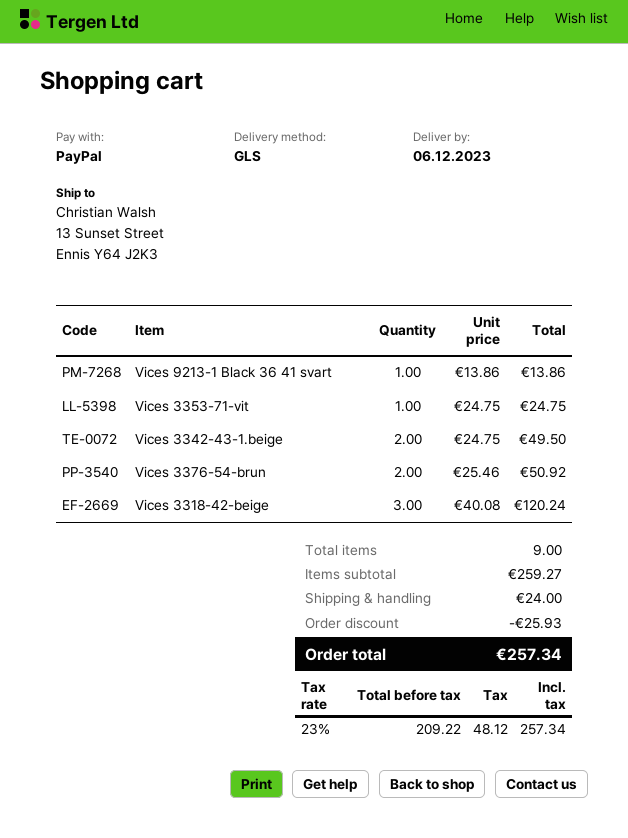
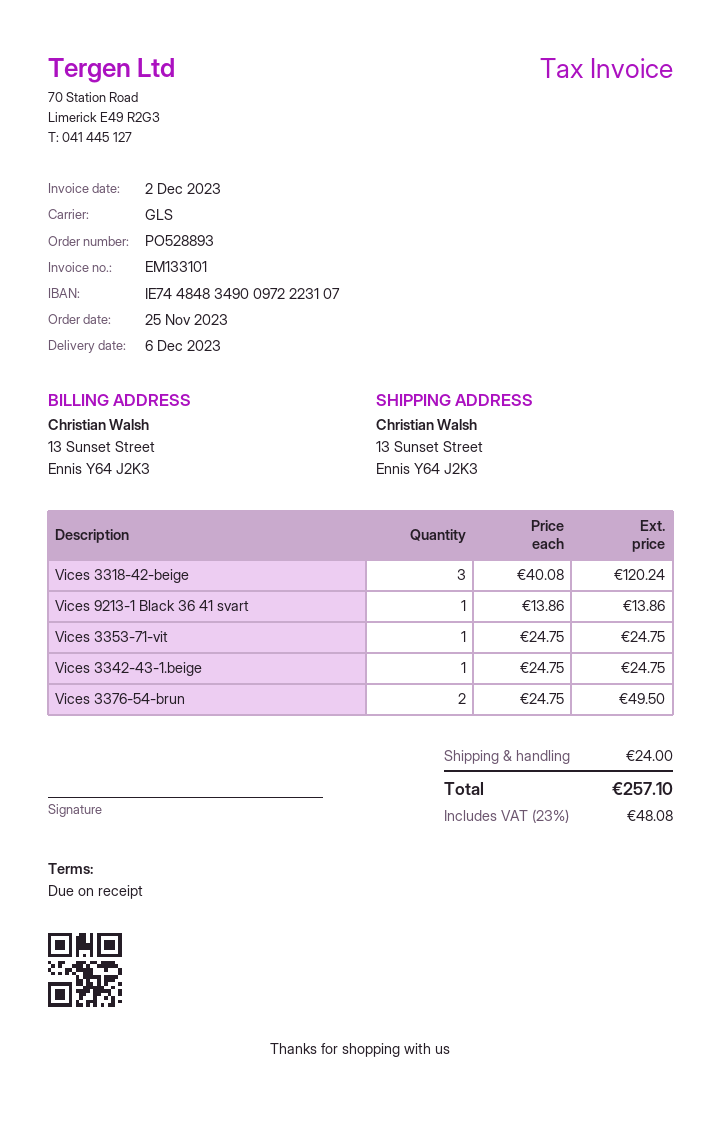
Vices 3342-43-1.beige: 2 x 24.75 = 49.50 -> 1 x 24.75 = 24.75
Vices 3376-54-brun: 2 x 25.46 = 50.92 -> 2 x 24.75 = 49.50
discount: 25.93 -> none
tax: 23% = 48.12 -> 23% = 48.08
total: 257.34 -> 257.10

